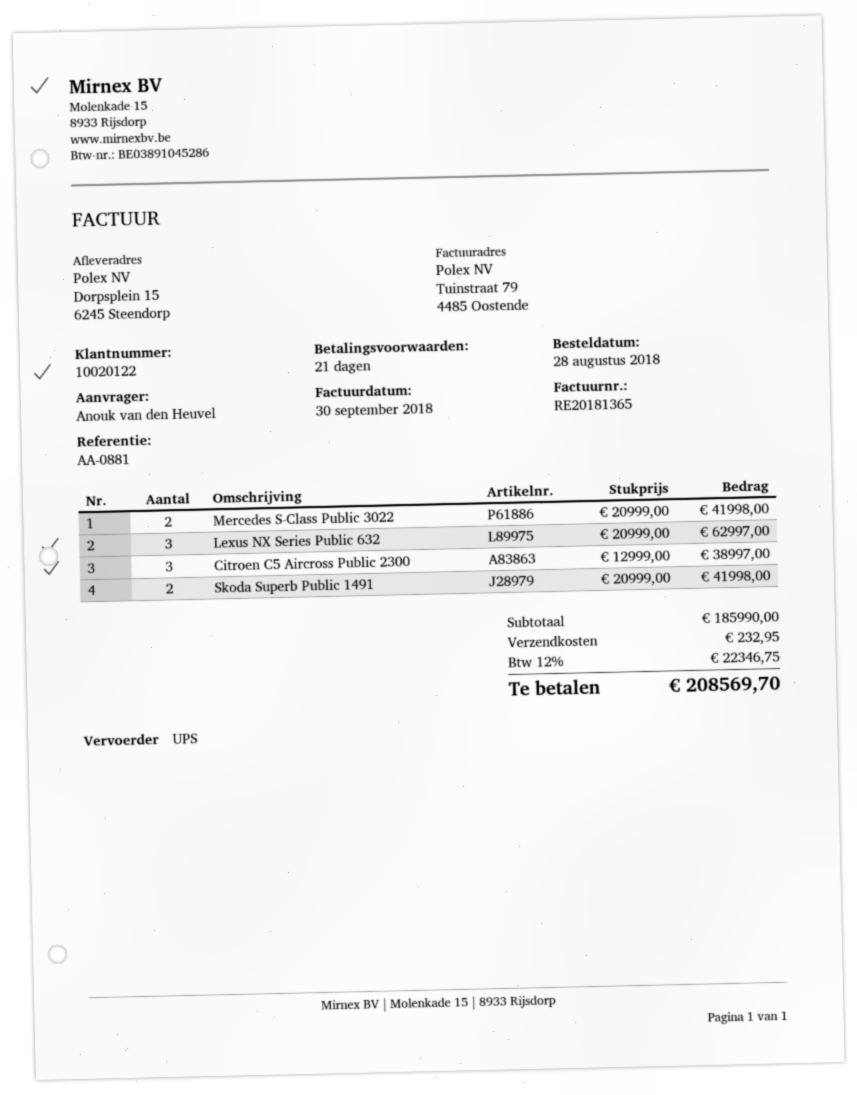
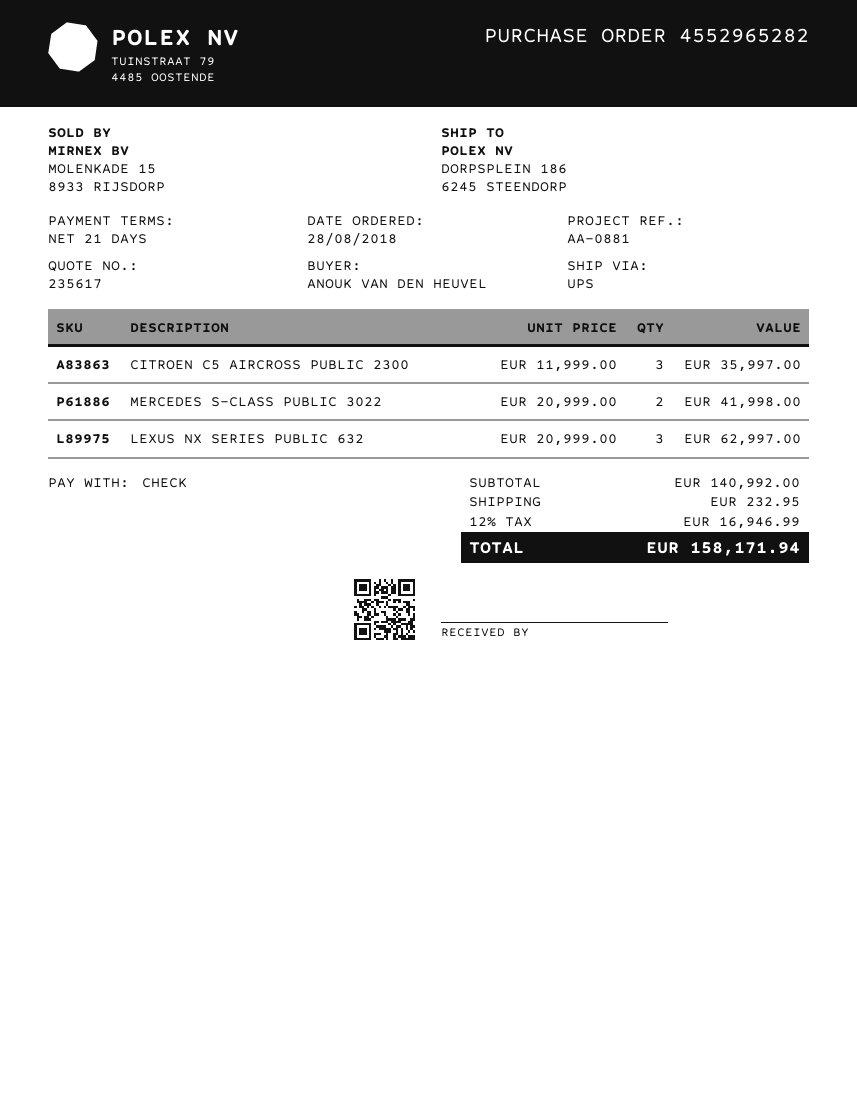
ship to: Dorpsplein 15, 6245 Steendorp -> DORPSPLEIN 186, 6245 STEENDORP
Citroen C5 Aircross Public 2300: 3 x 12999.00 = 38997.00 -> 3 x 11999.00 = 35997.00
Skoda Superb Public 1491: 2 x 20999.00 = 41998.00 -> none
subtotal: 185990.00 -> 140992.00
tax: 12% = 22346.75 -> 12% = 16946.99
total: 208569.70 -> 158171.94

